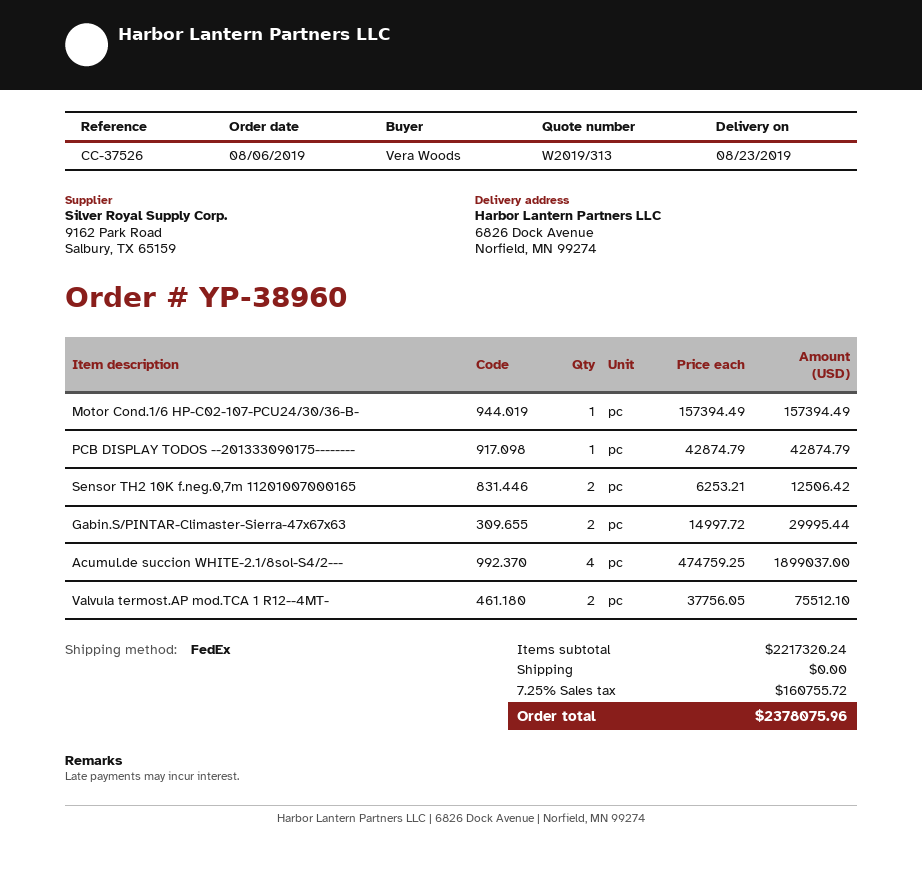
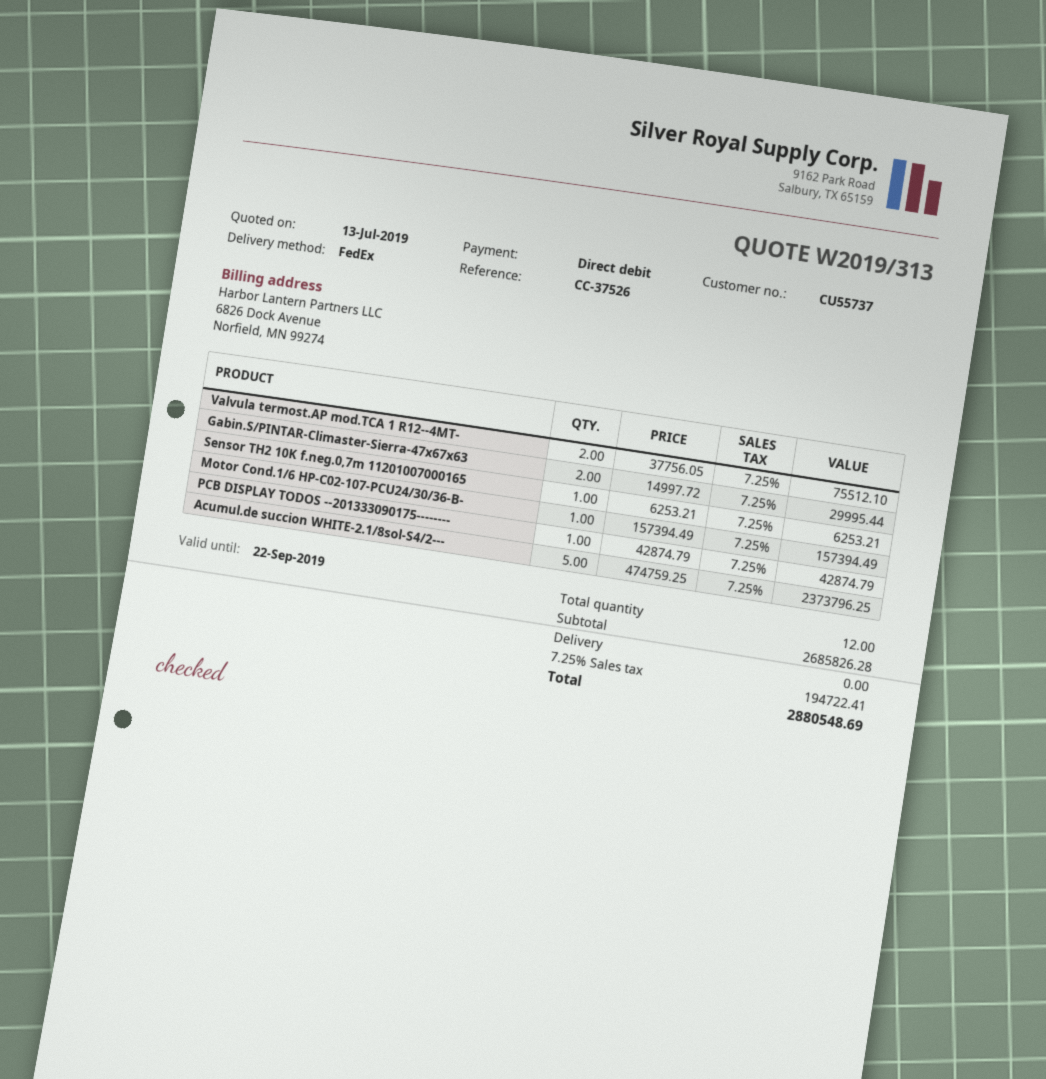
Sensor TH2 10K f.neg.0,7m 11201007000165: 2 x 6253.21 = 12506.42 -> 1 x 6253.21 = 6253.21
Acumul.de succion WHITE-2.1/8sol-S4/2---: 4 x 474759.25 = 1899037.00 -> 5 x 474759.25 = 2373796.25
subtotal: 2217320.24 -> 2685826.28
tax: 7.25% = 160755.72 -> 7.25% = 194722.41
total: 2378075.96 -> 2880548.69

